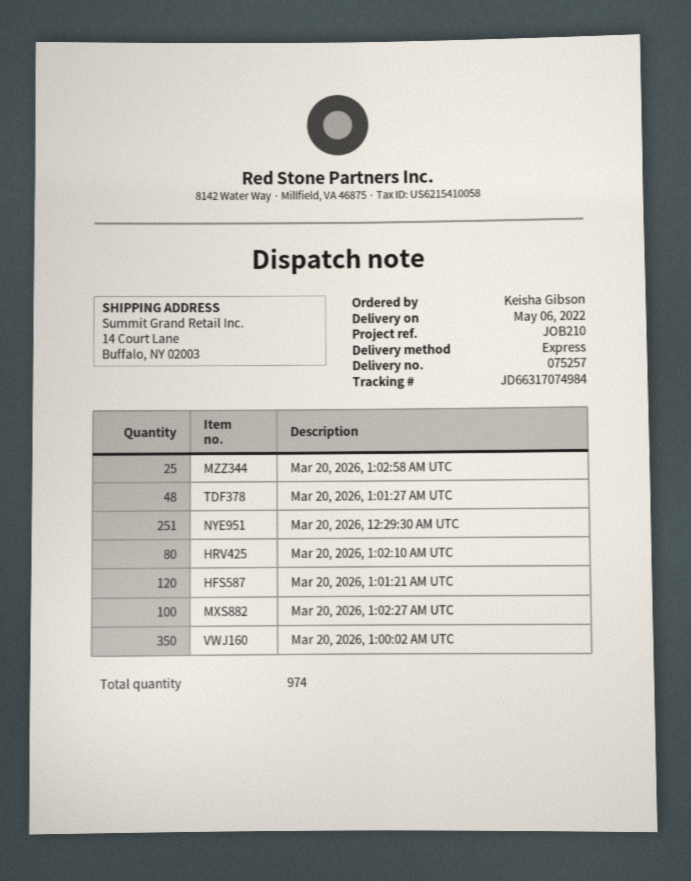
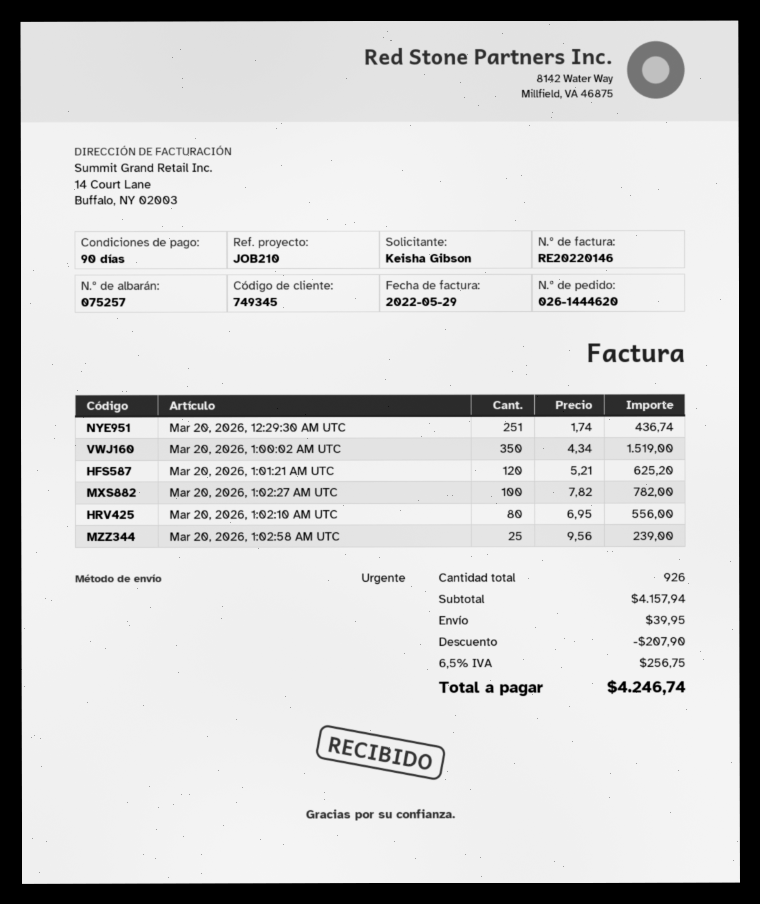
Mar 20, 2026, 1:01:27 AM UTC: 48 -> none
total quantity: 974 -> 926

